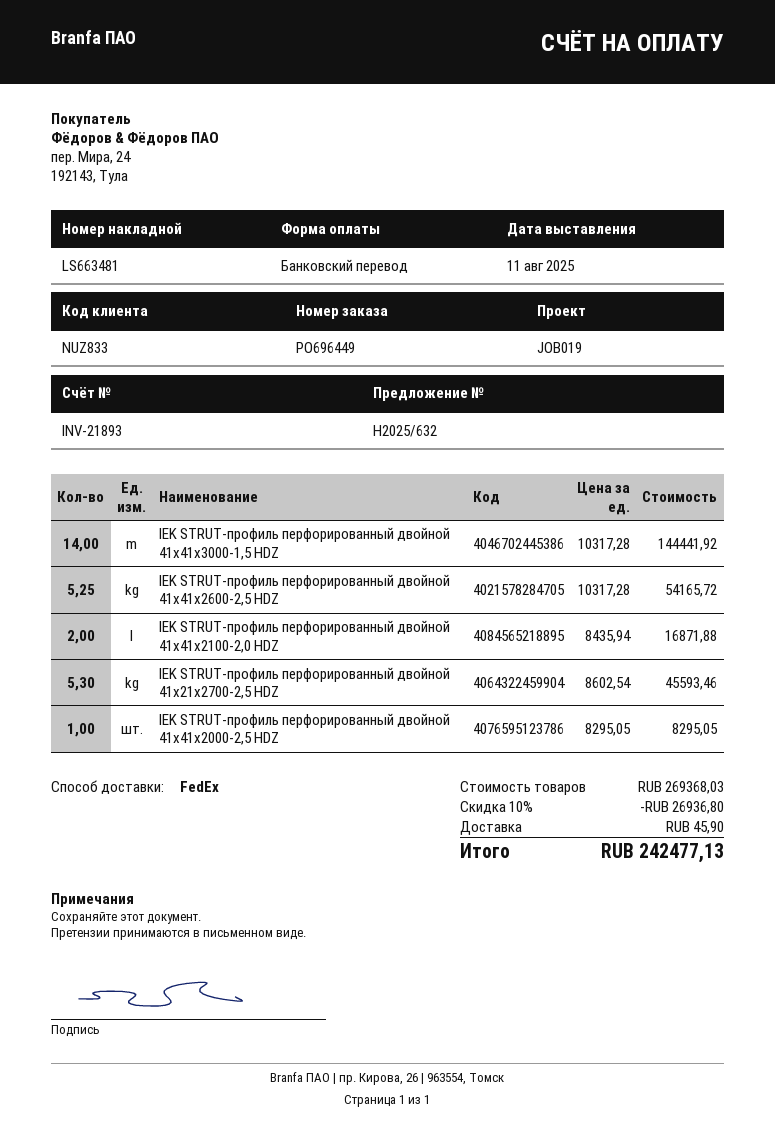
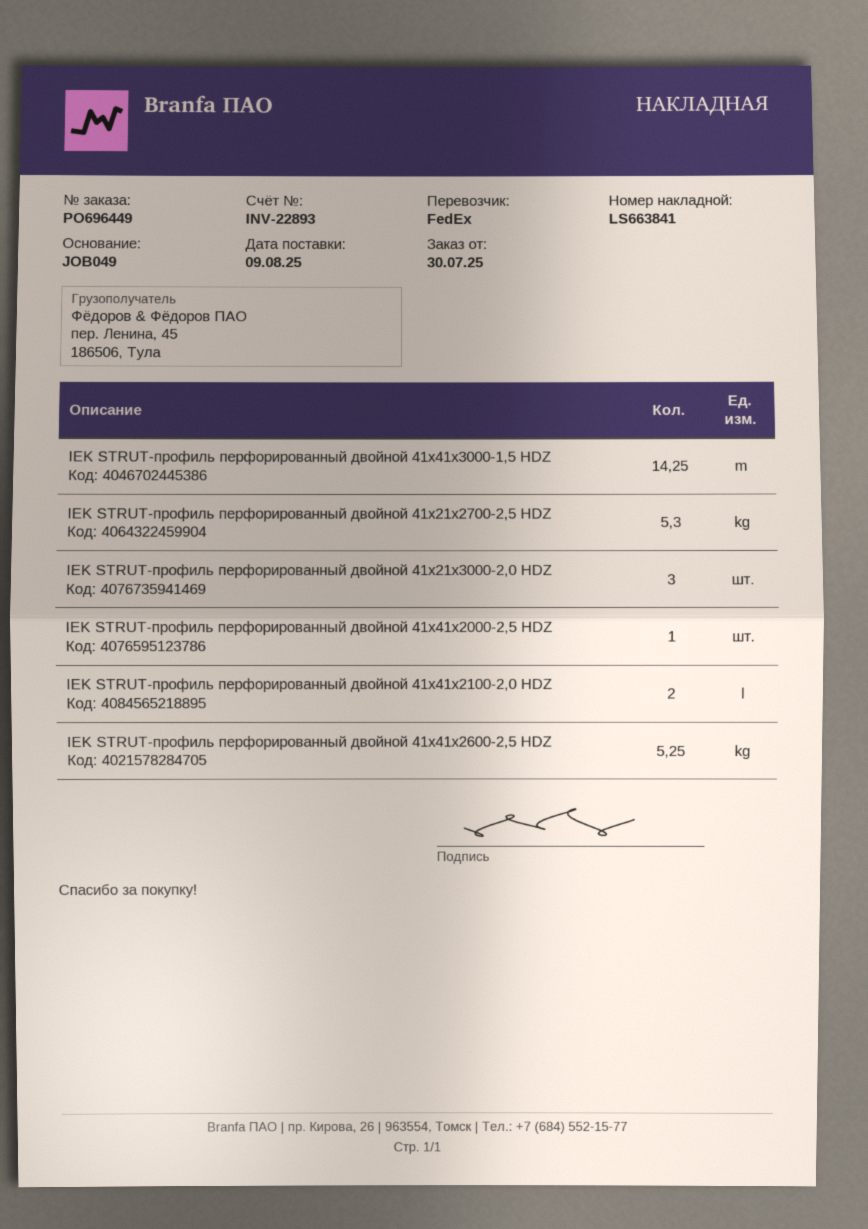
delivery note number: LS663481 -> LS663841
invoice number: INV-21893 -> INV-22893
reference: JOB019 -> JOB049
IEK STRUT-профиль перфорированный двойной 41х41х3000-1,5 HDZ: 14 -> 14.25
IEK STRUT-профиль перфорированный двойной 41х21х3000-2,0 HDZ: none -> 3

